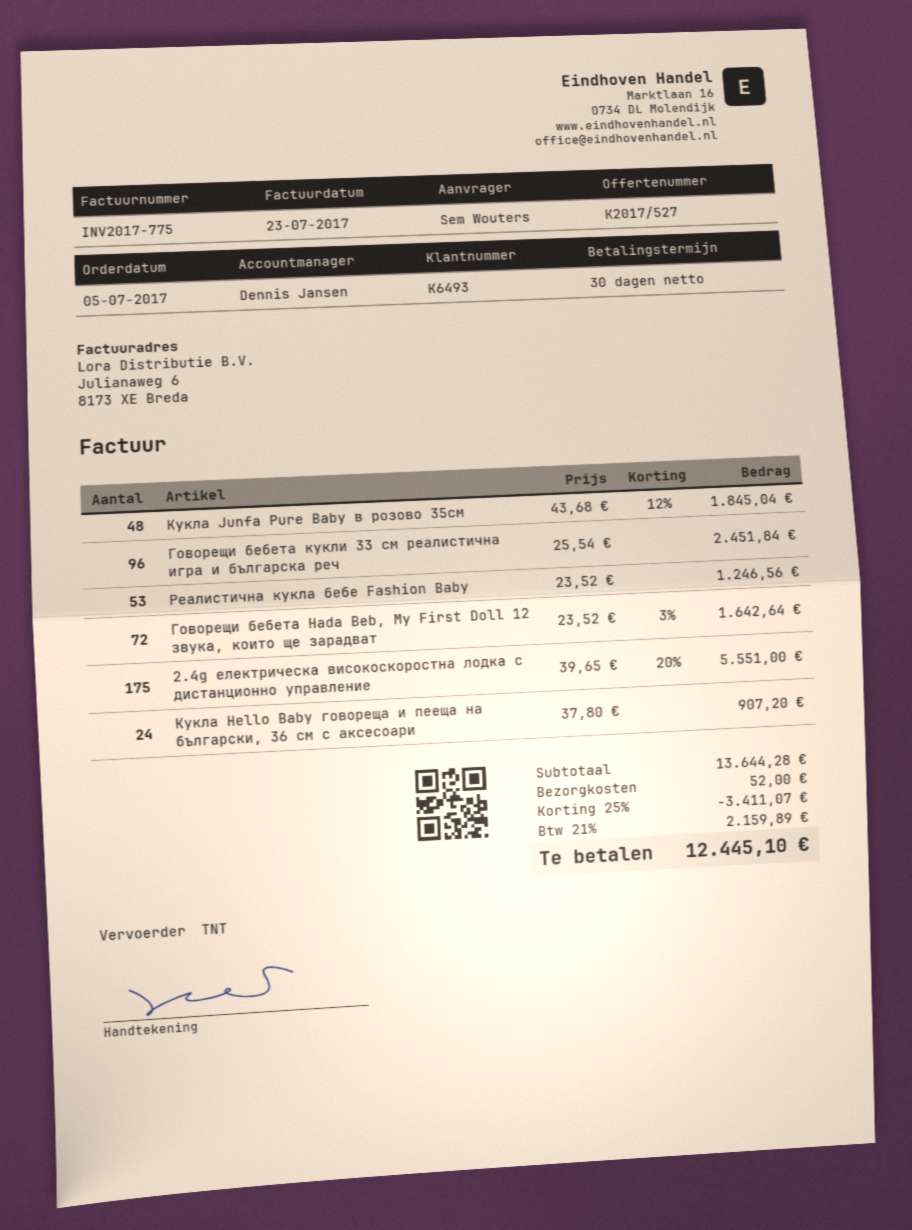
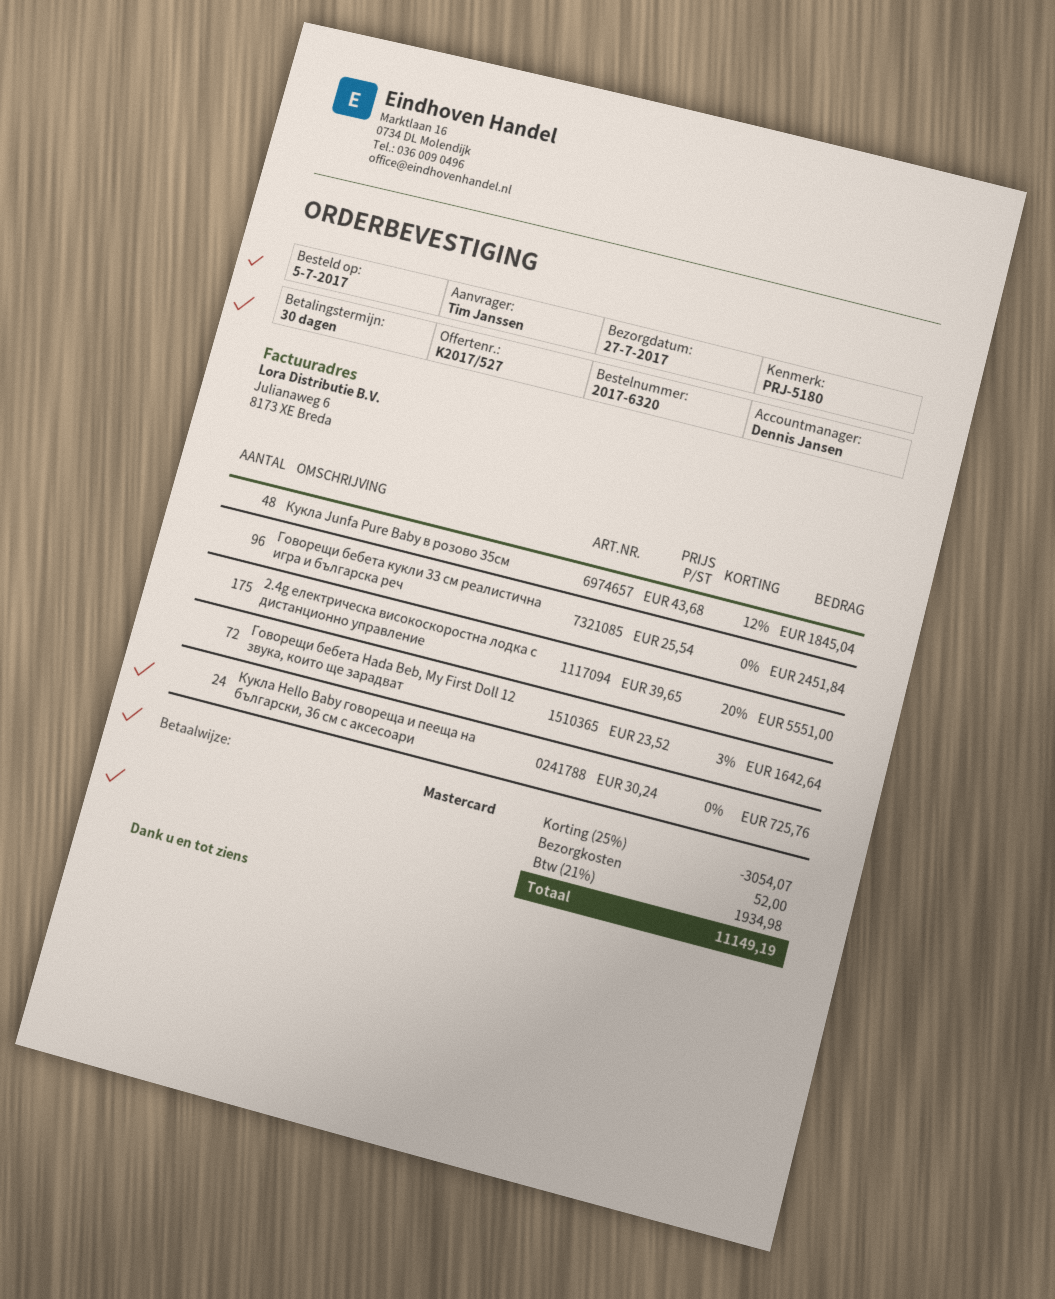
ordered by: Sem Wouters -> Tim Janssen
Реалистична кукла бебе Fashion Baby: 53 x 23.52 = 1246.56 -> none
Кукла Hello Baby говореща и пееща на български, 36 см с аксесоари: 24 x 37.80 = 907.20 -> 24 x 30.24 = 725.76
discount: 25% = 3411.07 -> 25% = 3054.07
tax: 21% = 2159.89 -> 21% = 1934.98
total: 12445.10 -> 11149.19

